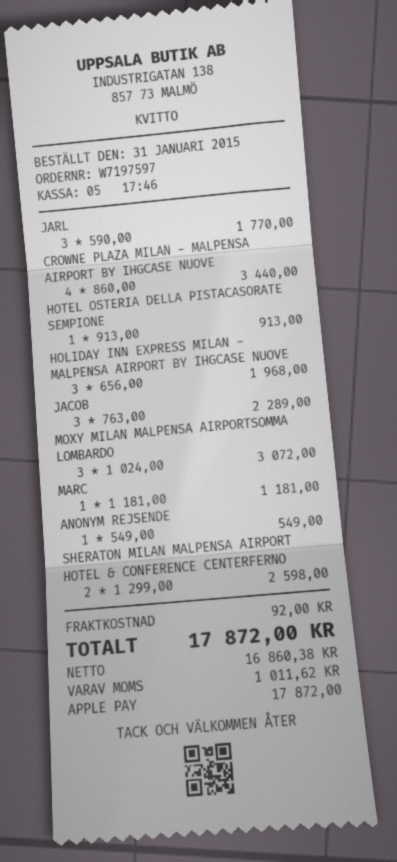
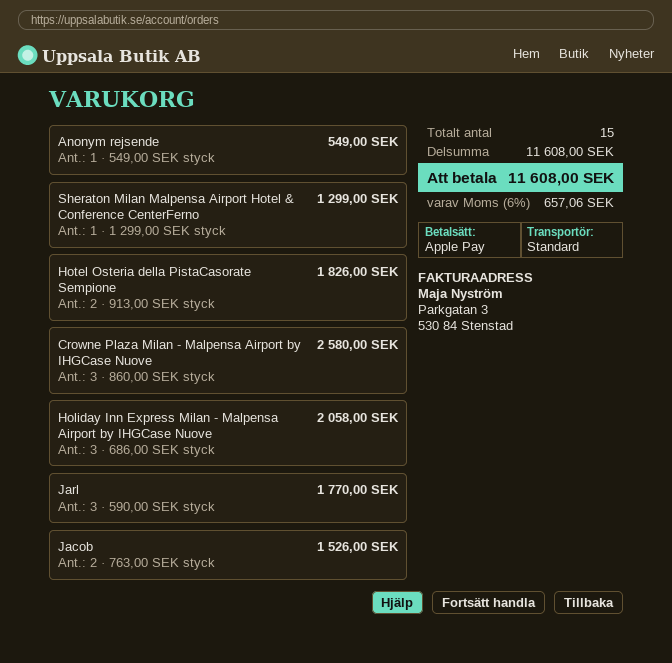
CROWNE PLAZA MILAN - MALPENSA AIRPORT BY IHGCASE NUOVE: 4 x 860.00 = 3440.00 -> 3 x 860.00 = 2580.00
HOTEL OSTERIA DELLA PISTACASORATE SEMPIONE: 1 x 913.00 = 913.00 -> 2 x 913.00 = 1826.00
HOLIDAY INN EXPRESS MILAN - MALPENSA AIRPORT BY IHGCASE NUOVE: 3 x 656.00 = 1968.00 -> 3 x 686.00 = 2058.00
JACOB: 3 x 763.00 = 2289.00 -> 2 x 763.00 = 1526.00
MOXY MILAN MALPENSA AIRPORTSOMMA LOMBARDO: 3 x 1024.00 = 3072.00 -> none
MARC: 1 x 1181.00 = 1181.00 -> none
SHERATON MILAN MALPENSA AIRPORT HOTEL & CONFERENCE CENTERFERNO: 2 x 1299.00 = 2598.00 -> 1 x 1299.00 = 1299.00
shipping: 92.00 -> none
tax: 1011.62 -> 657.06
total: 17872.00 -> 11608.00

